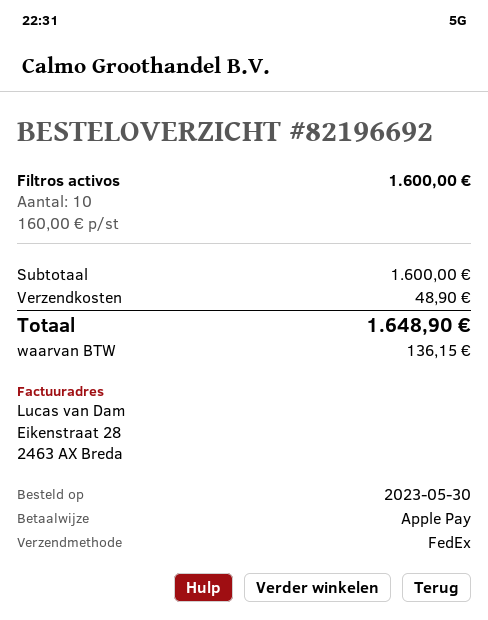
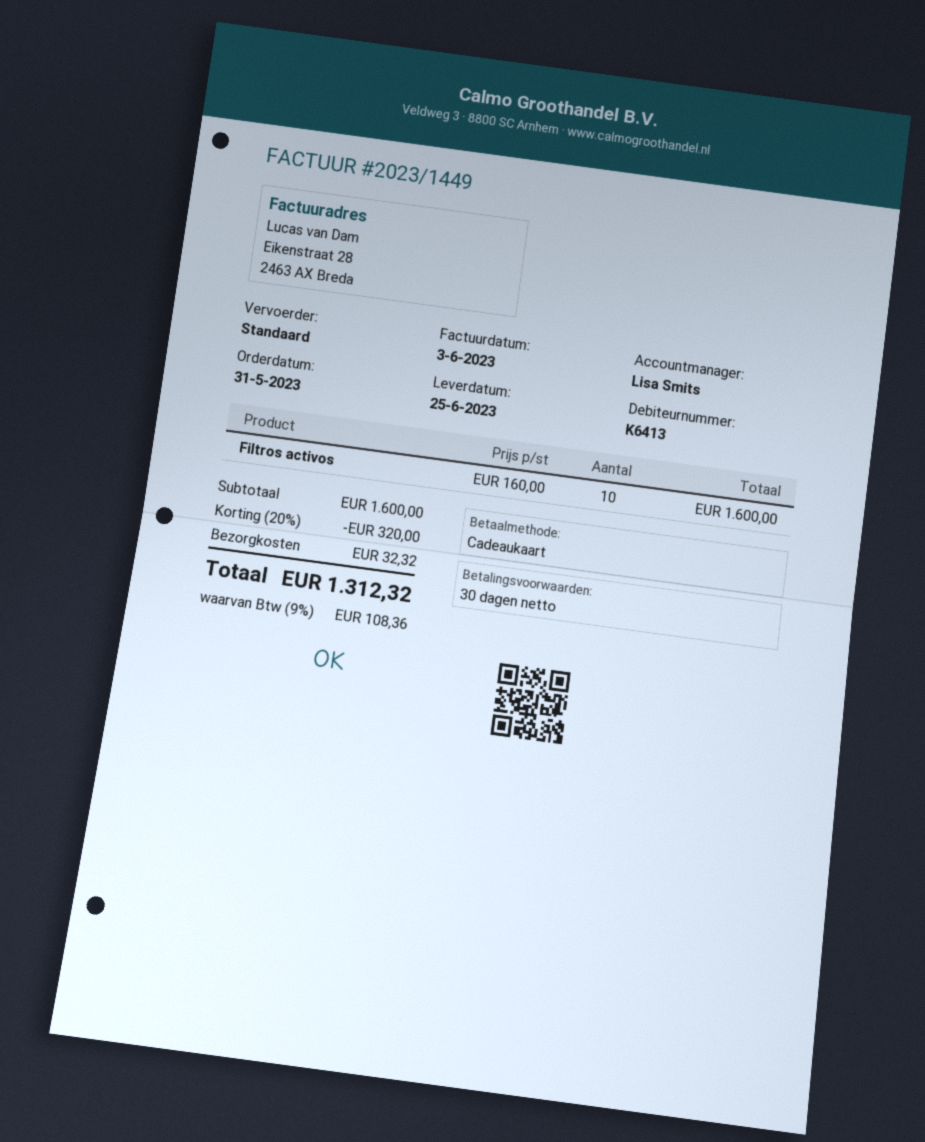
order date: 2023-05-30 -> 2023-05-31
payment method: Apple Pay -> gift card
shipping method: FedEx -> standard
discount: none -> 20% = 320.00
shipping: 48.90 -> 32.32
tax: 136.15 -> 108.36
total: 1648.90 -> 1312.32

